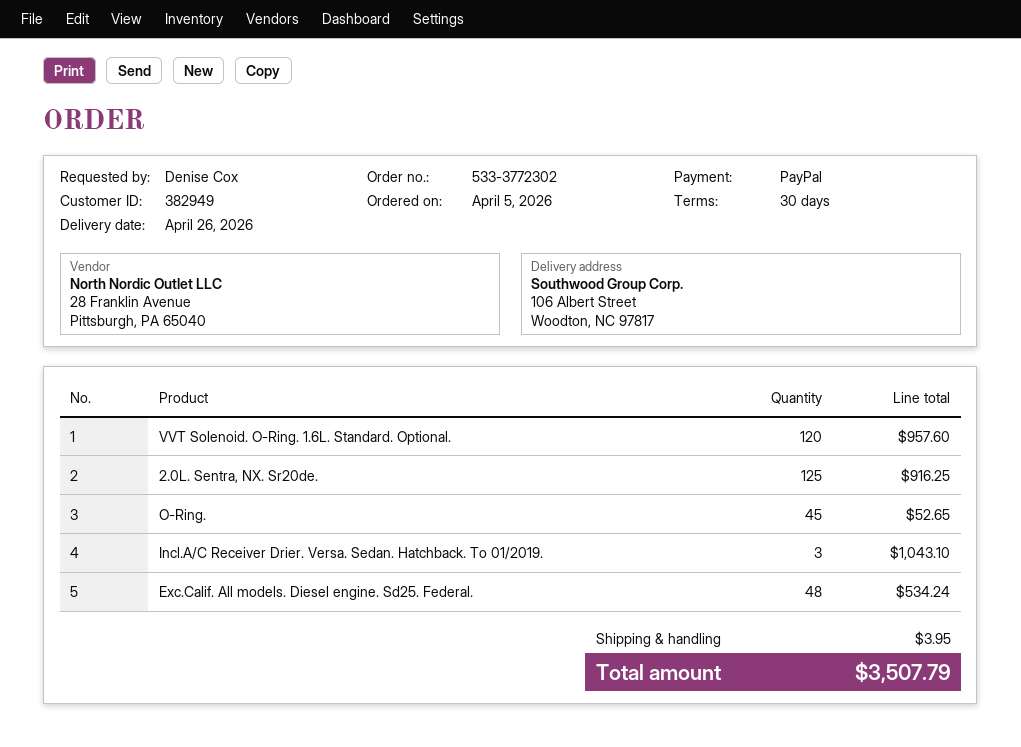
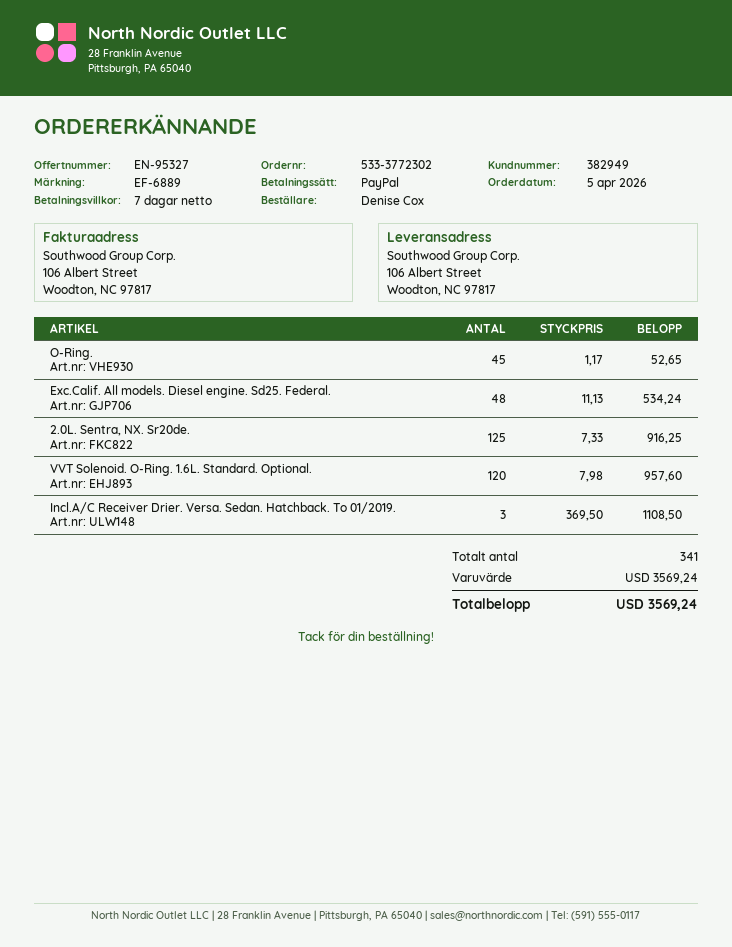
payment terms: 30 days -> 7 days
Incl.A/C Receiver Drier. Versa. Sedan. Hatchback. To 01/2019.: 3 for 1043.10 -> 3 for 1108.50
shipping: 3.95 -> none
total: 3507.79 -> 3569.24

